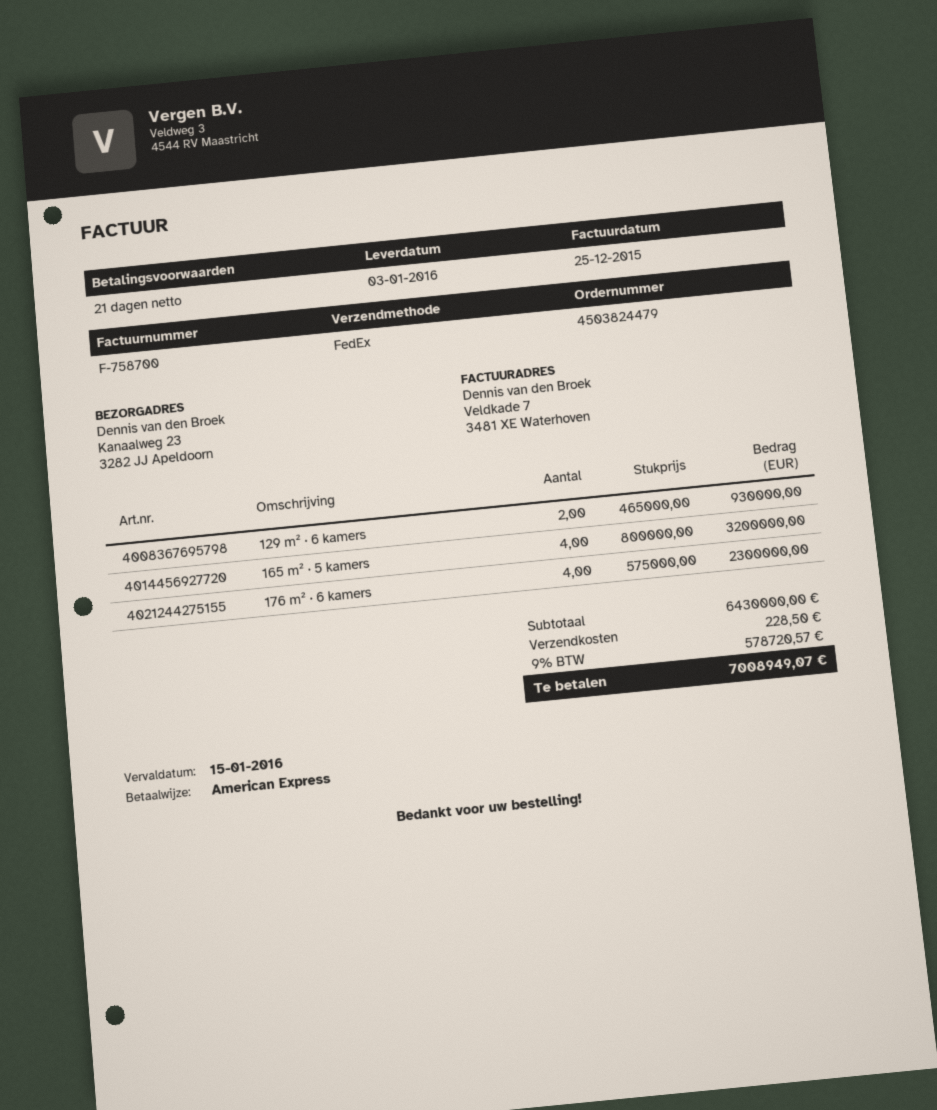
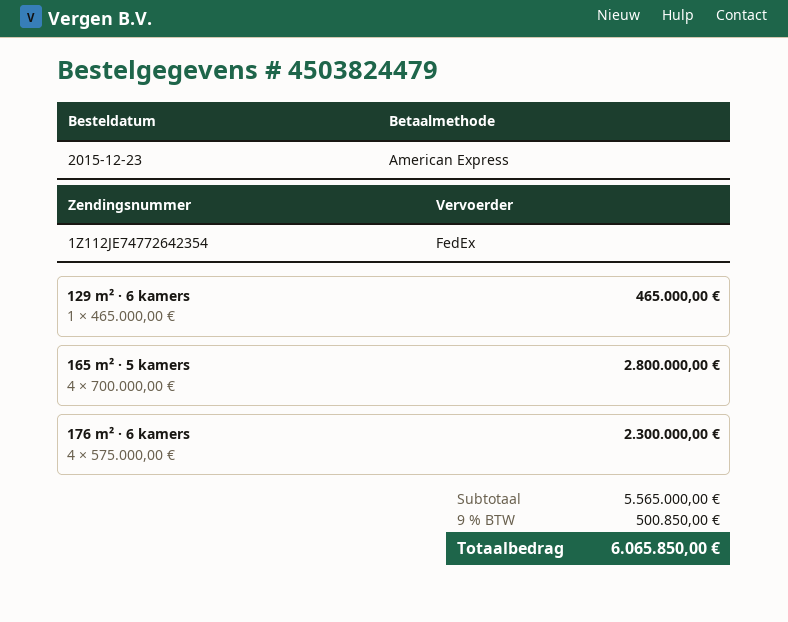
129 m² · 6 kamers: 2 x 465000.00 = 930000.00 -> 1 x 465000.00 = 465000.00
165 m² · 5 kamers: 4 x 800000.00 = 3200000.00 -> 4 x 700000.00 = 2800000.00
subtotal: 6430000.00 -> 5565000.00
shipping: 228.50 -> none
tax: 9% = 578720.57 -> 9% = 500850.00
total: 7008949.07 -> 6065850.00

